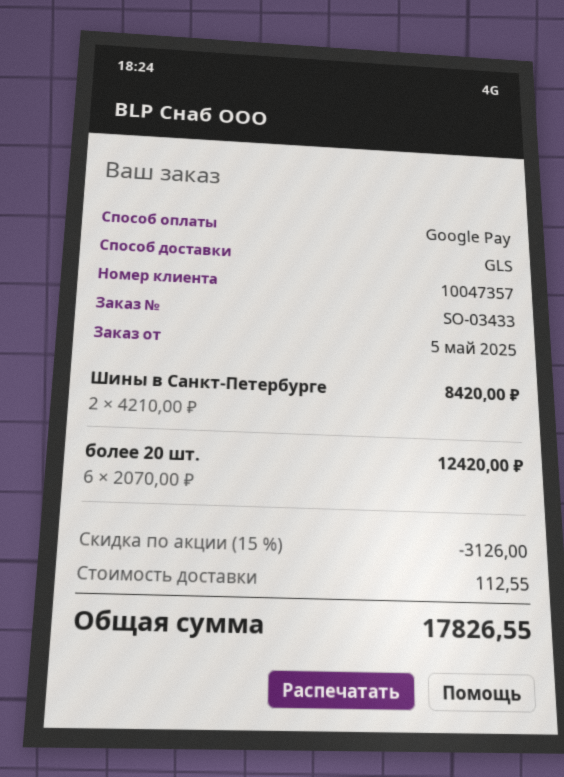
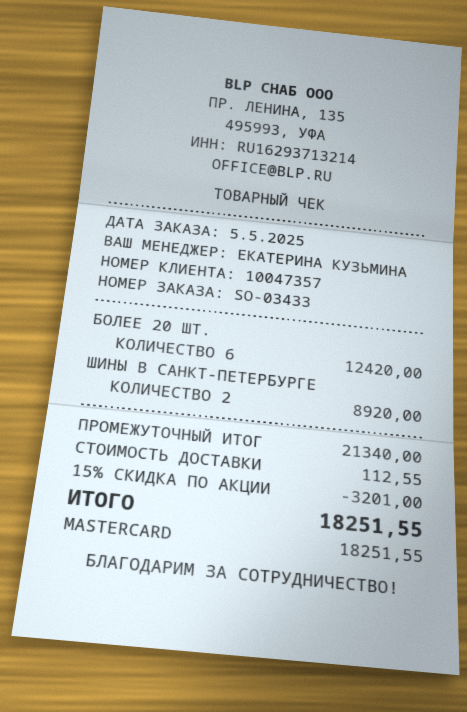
payment method: Google Pay -> Mastercard
Шины в Санкт-Петербурге: 2 for 8420.00 -> 2 for 8920.00
discount: 15% = 3126.00 -> 15% = 3201.00
total: 17826.55 -> 18251.55

